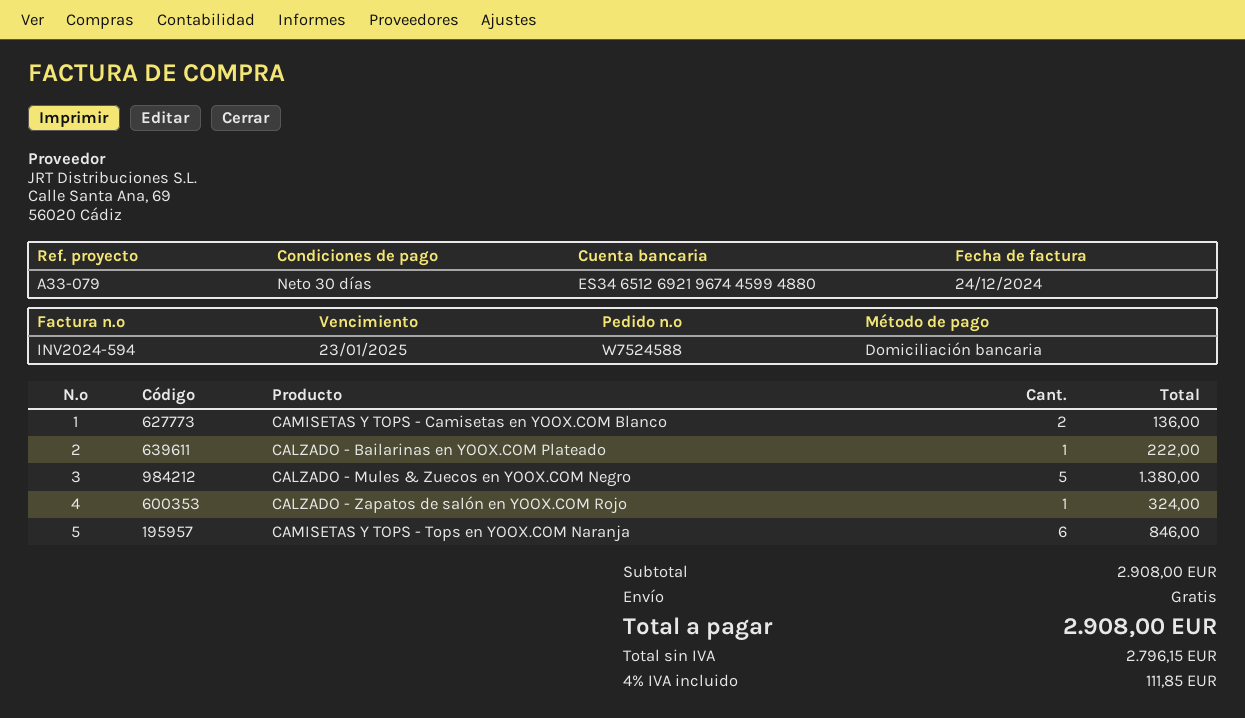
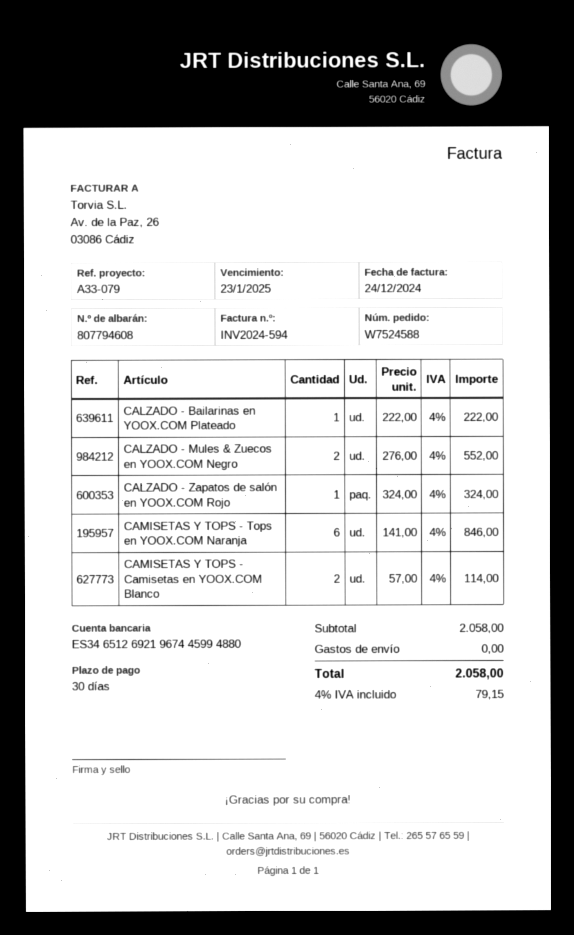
CAMISETAS Y TOPS - Camisetas en YOOX.COM Blanco: 2 for 136.00 -> 2 for 114.00
CALZADO - Mules & Zuecos en YOOX.COM Negro: 5 for 1380.00 -> 2 for 552.00
subtotal: 2908.00 -> 2058.00
tax: 4% = 111.85 -> 4% = 79.15
total: 2908.00 -> 2058.00

